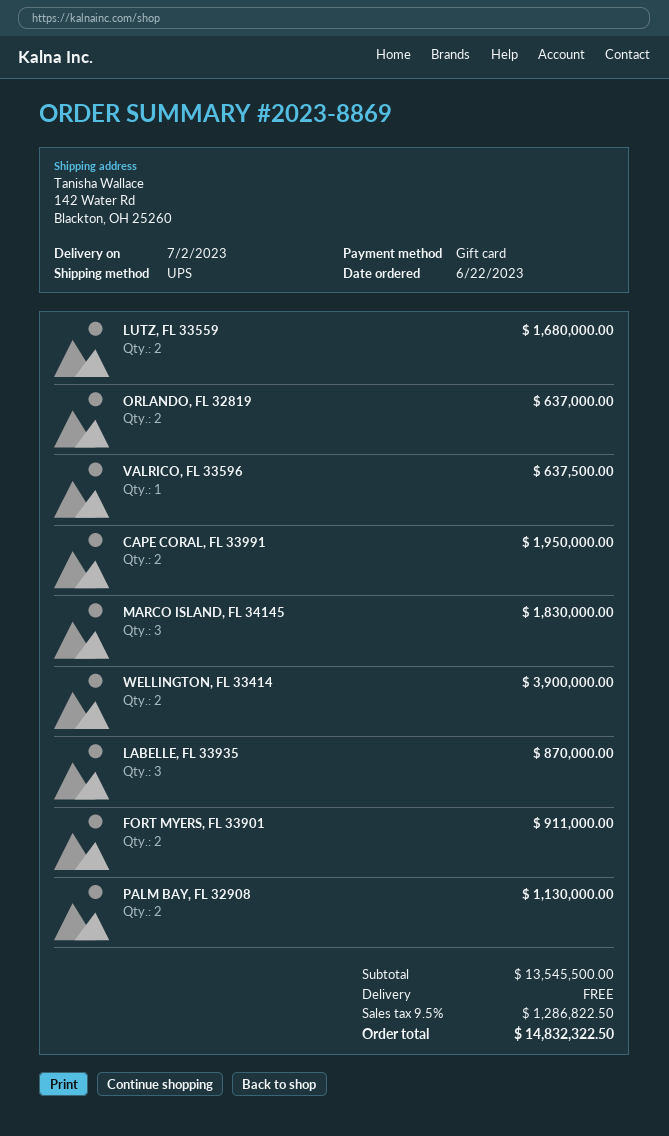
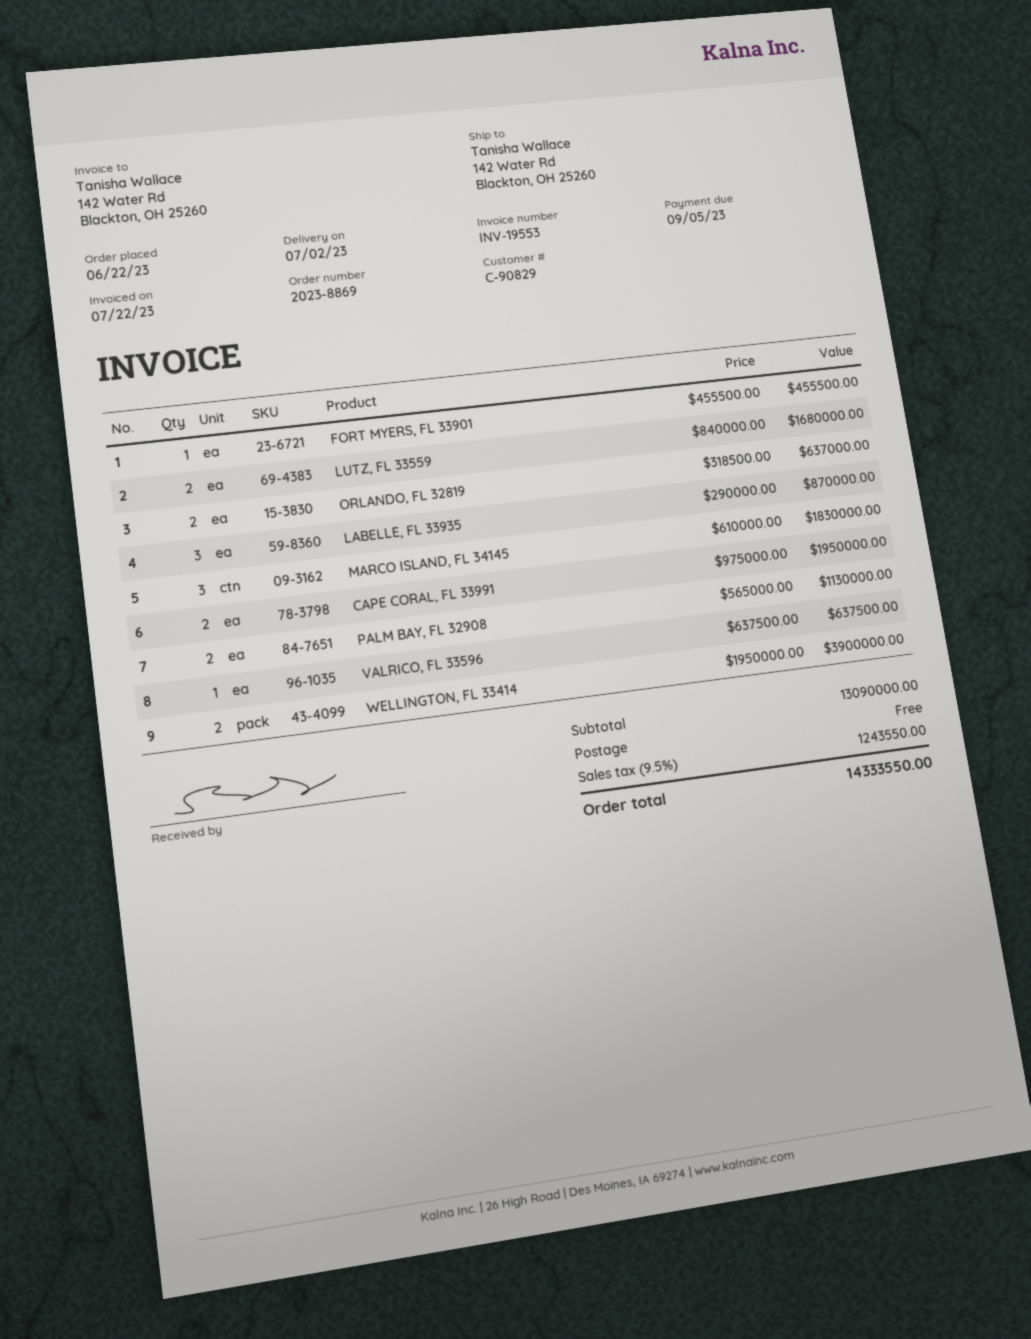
FORT MYERS, FL 33901: 2 for 911000.00 -> 1 for 455500.00
subtotal: 13545500.00 -> 13090000.00
tax: 9.5% = 1286822.50 -> 9.5% = 1243550.00
total: 14832322.50 -> 14333550.00

